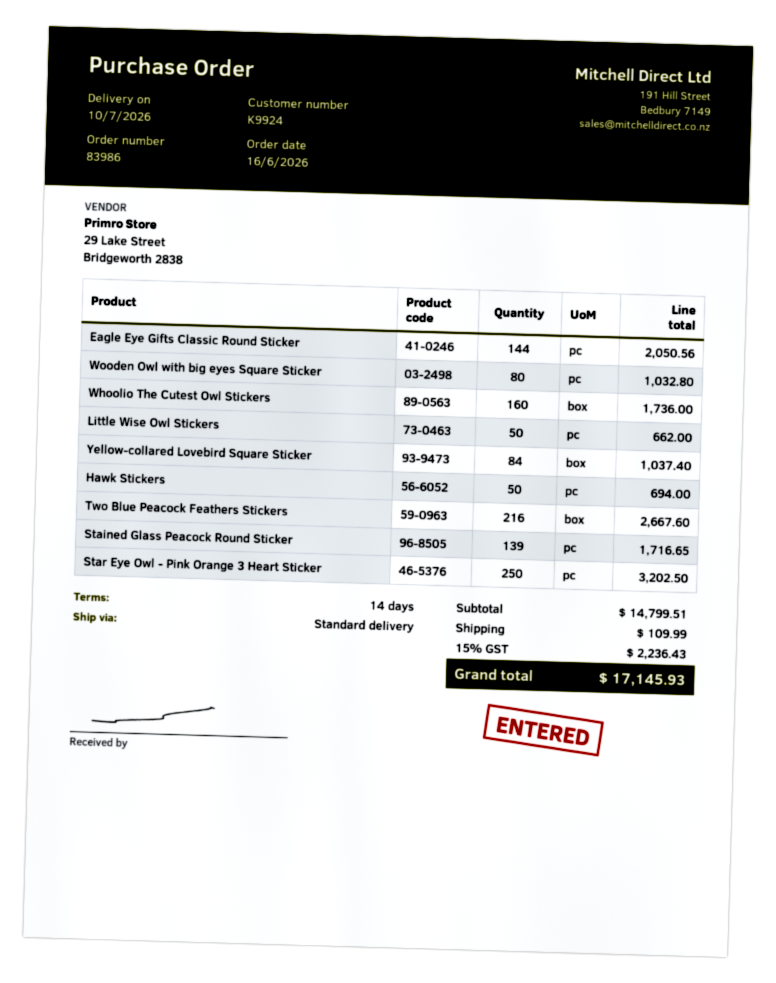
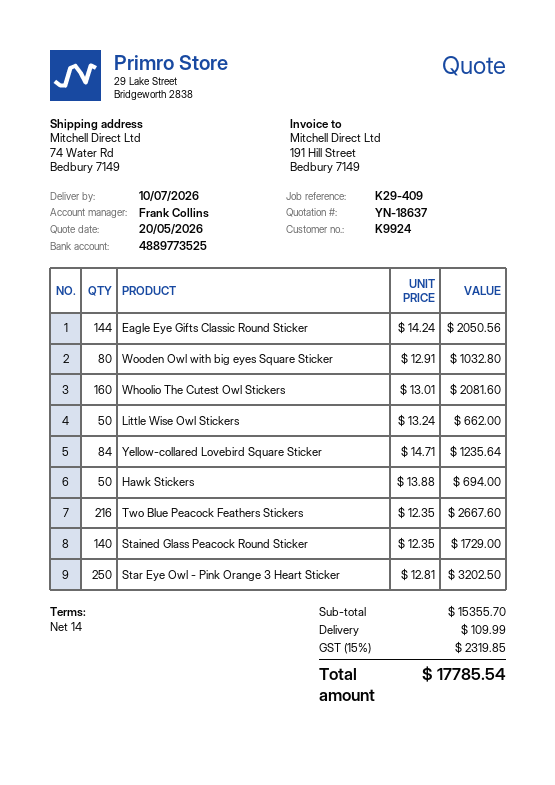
Whoolio The Cutest Owl Stickers: 160 for 1736.00 -> 160 for 2081.60
Yellow-collared Lovebird Square Sticker: 84 for 1037.40 -> 84 for 1235.64
Stained Glass Peacock Round Sticker: 139 for 1716.65 -> 140 for 1729.00
subtotal: 14799.51 -> 15355.70
tax: 15% = 2236.43 -> 15% = 2319.85
total: 17145.93 -> 17785.54

